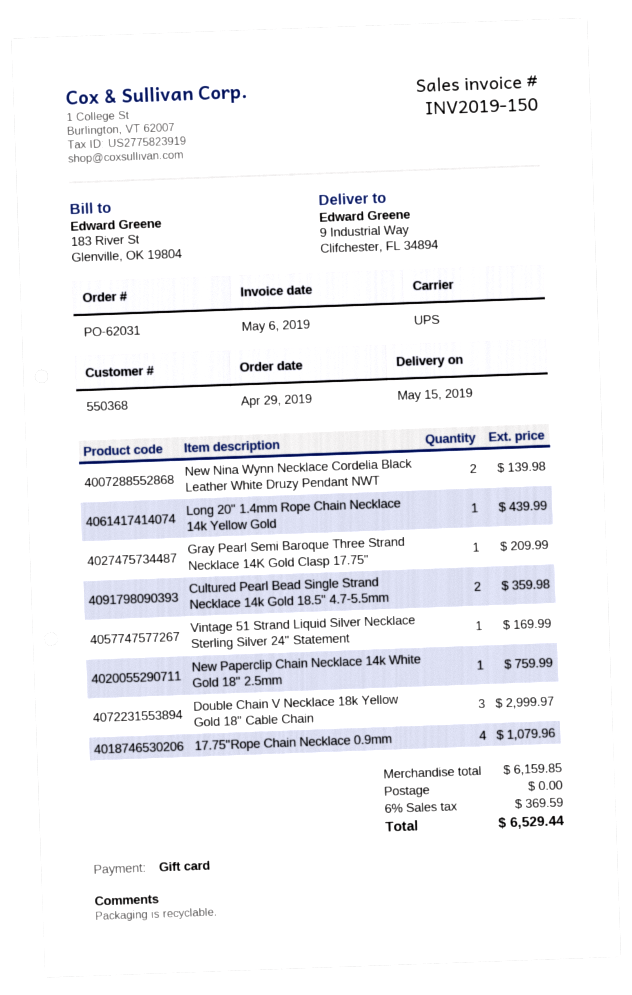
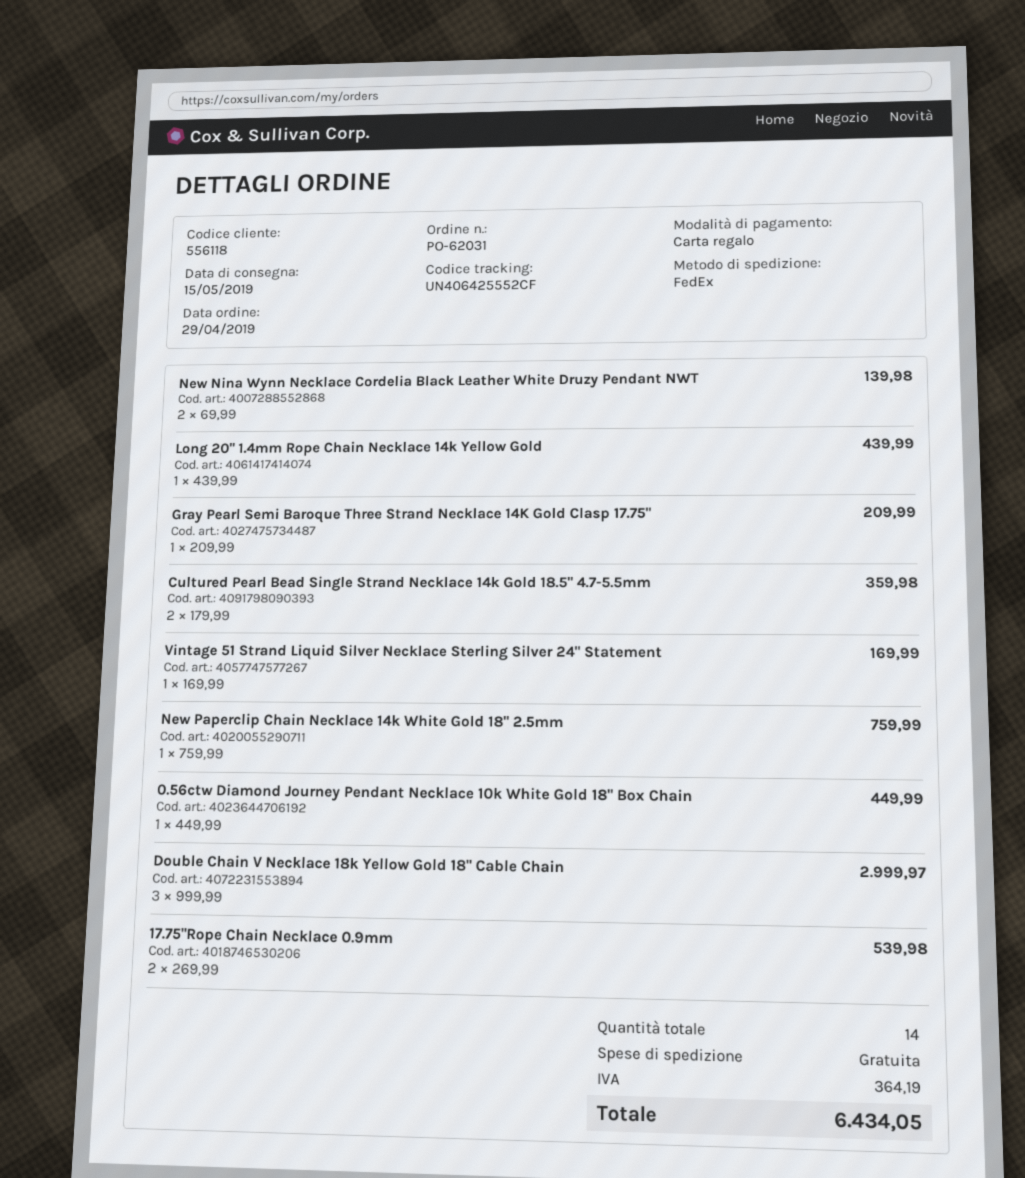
customer number: 550368 -> 556118
shipping method: UPS -> FedEx
17.75"Rope Chain Necklace 0.9mm: 4 for 1079.96 -> 2 for 539.98
0.56ctw Diamond Journey Pendant Necklace 10k White Gold 18" Box Chain: none -> 1 for 449.99
tax: 369.59 -> 364.19
total: 6529.44 -> 6434.05

